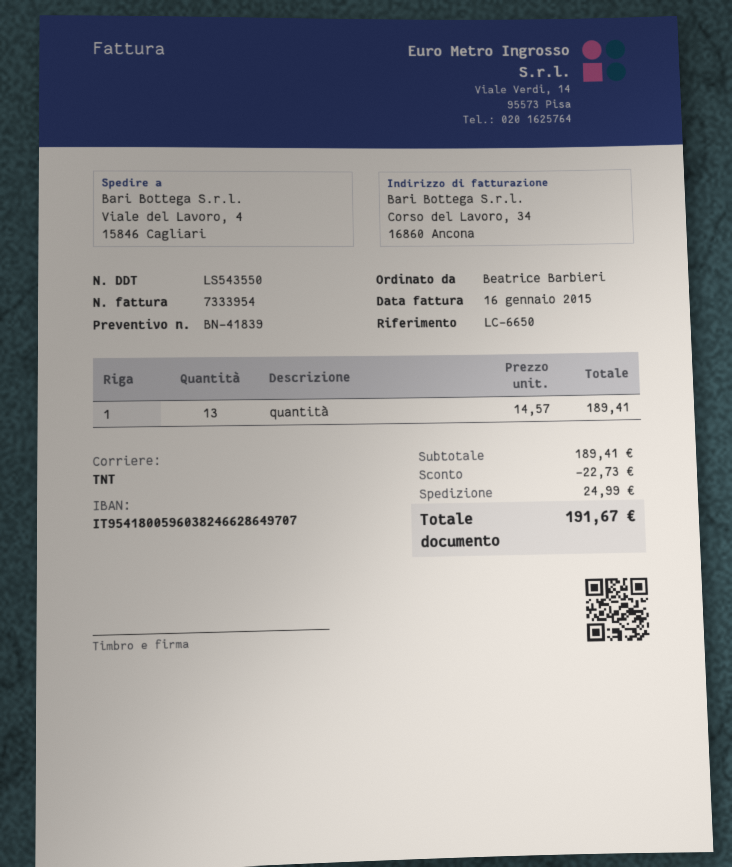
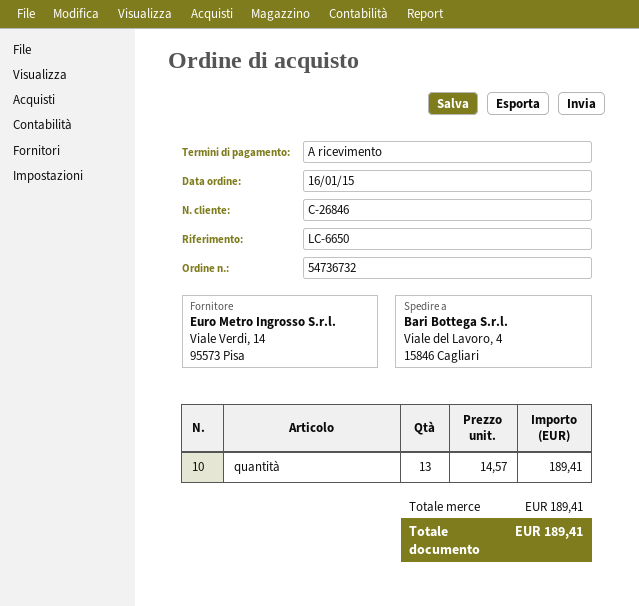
discount: 22.73 -> none
shipping: 24.99 -> none
total: 191.67 -> 189.41

